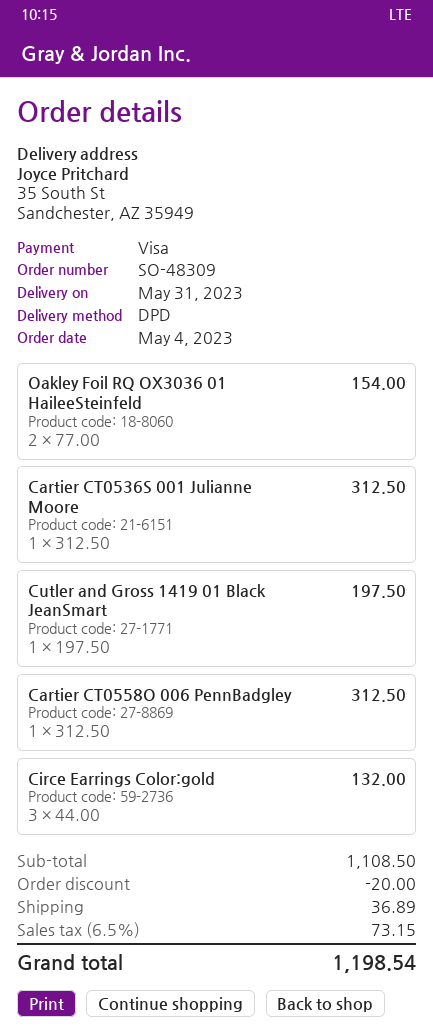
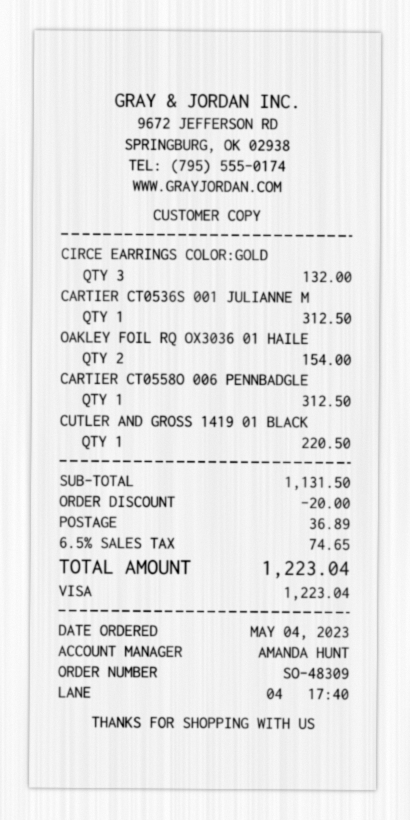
Cutler and Gross 1419 01 Black JeanSmart: 1 for 197.50 -> 1 for 220.50
subtotal: 1108.50 -> 1131.50
tax: 6.5% = 73.15 -> 6.5% = 74.65
total: 1198.54 -> 1223.04

